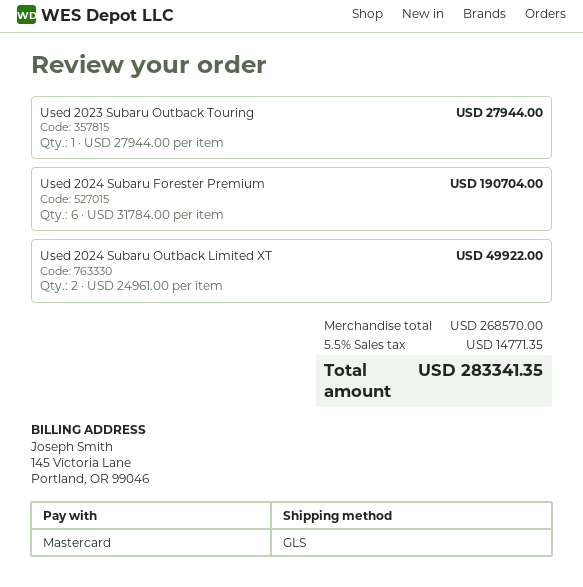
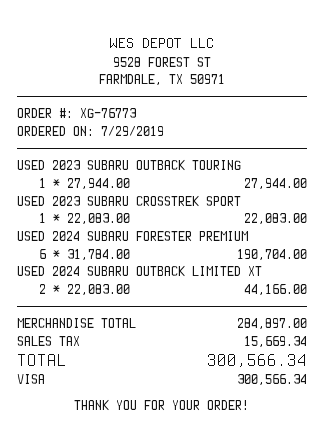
payment method: Mastercard -> Visa
Used 2024 Subaru Outback Limited XT: 2 x 24961.00 = 49922.00 -> 2 x 22083.00 = 44166.00
USED 2023 SUBARU CROSSTREK SPORT: none -> 1 x 22083.00 = 22083.00
subtotal: 268570.00 -> 284897.00
tax: 14771.35 -> 15669.34
total: 283341.35 -> 300566.34

